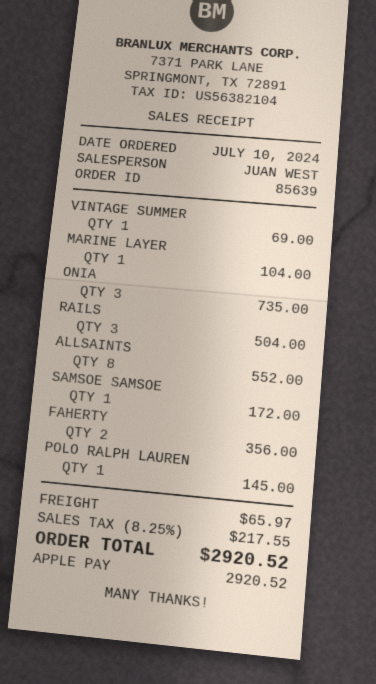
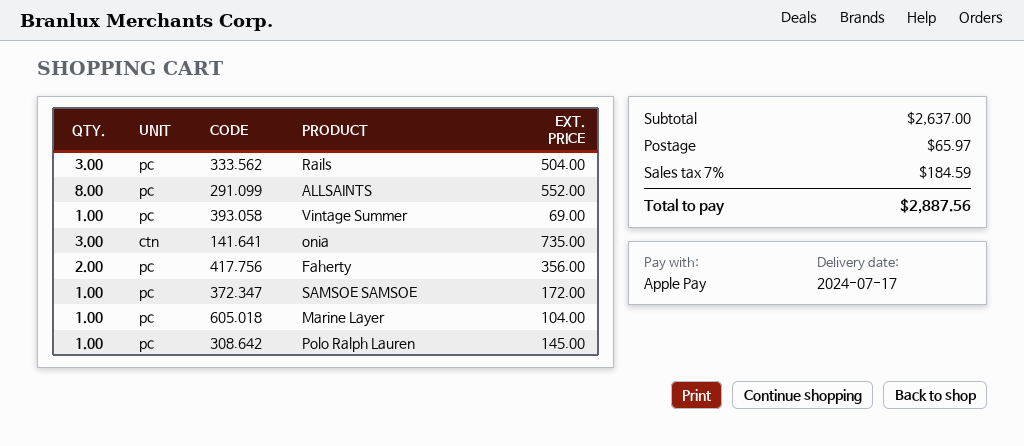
tax: 8.25% = 217.55 -> 7% = 184.59
total: 2920.52 -> 2887.56

